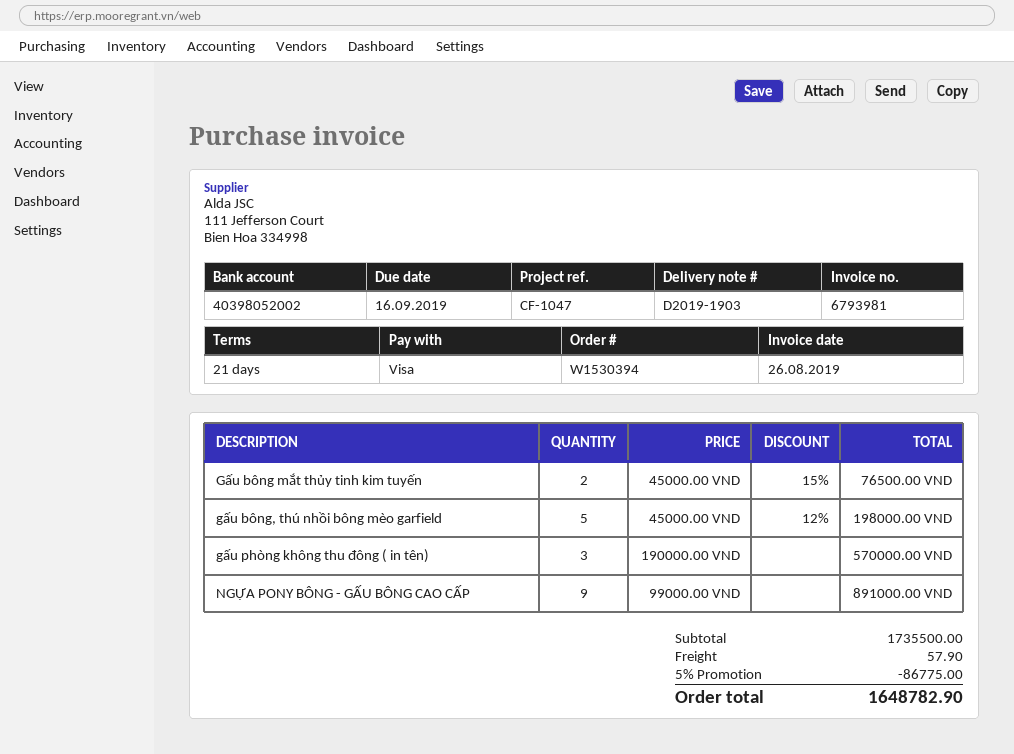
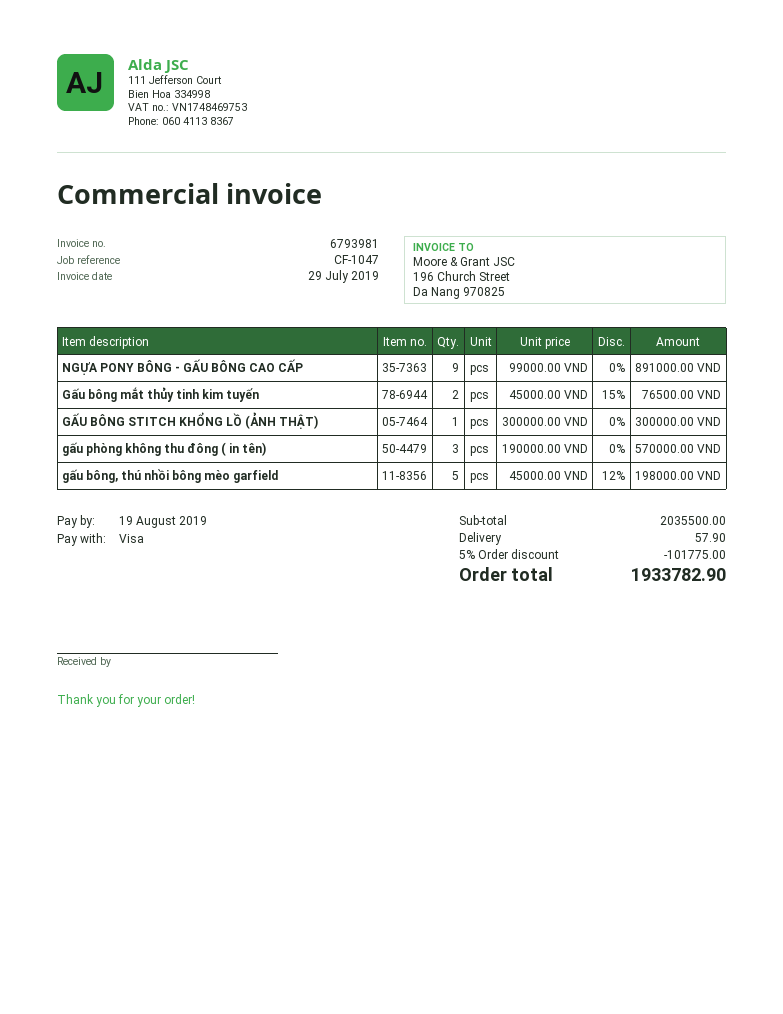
invoice date: 2019-08-26 -> 2019-07-29
due date: 2019-09-16 -> 2019-08-19
GẤU BÔNG STITCH KHỔNG LỒ (ẢNH THẬT): none -> 1 x 300000.00 = 300000.00
subtotal: 1735500.00 -> 2035500.00
discount: 5% = 86775.00 -> 5% = 101775.00
total: 1648782.90 -> 1933782.90

